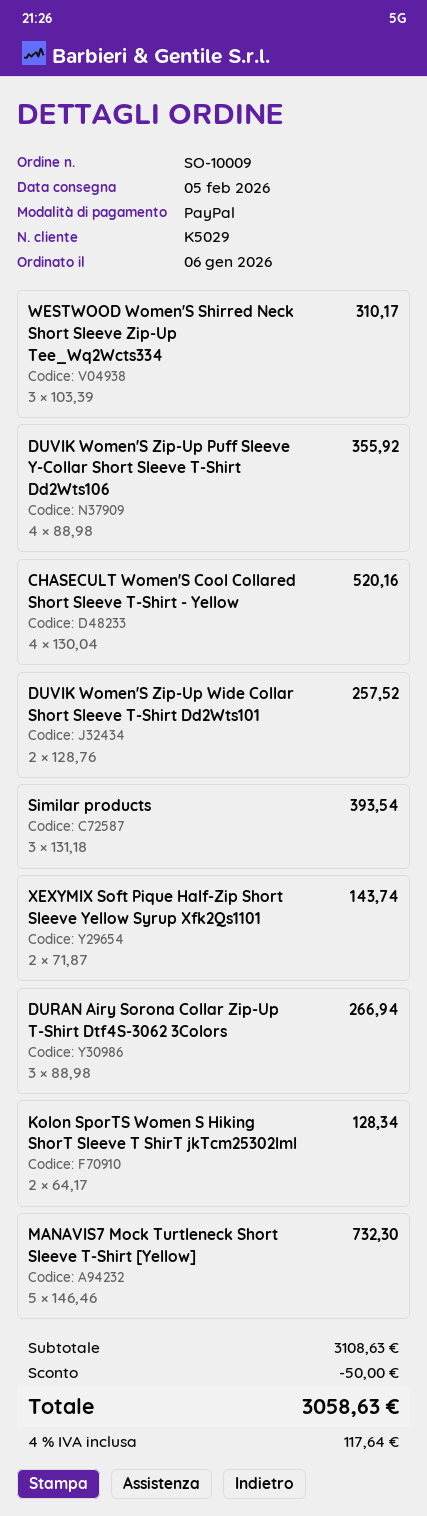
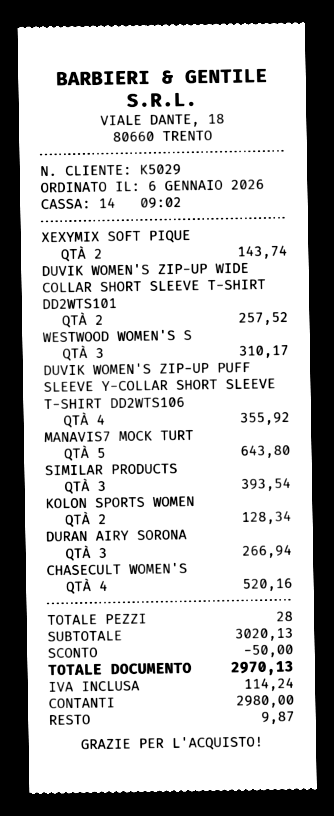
payment method: PayPal -> cash
MANAVIS7 Mock Turtleneck Short Sleeve T-Shirt [Yellow]: 5 for 732.30 -> 5 for 643.80
subtotal: 3108.63 -> 3020.13
tax: 117.64 -> 114.24
total: 3058.63 -> 2970.13

